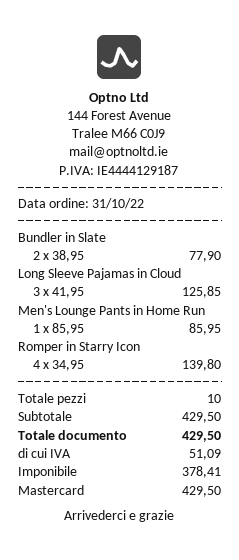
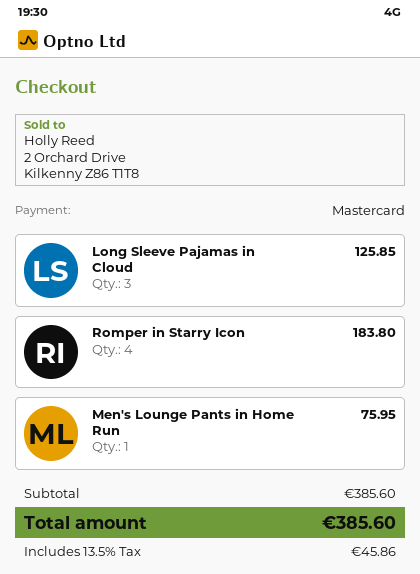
Bundler in Slate: 2 for 77.90 -> none
Men's Lounge Pants in Home Run: 1 for 85.95 -> 1 for 75.95
Romper in Starry Icon: 4 for 139.80 -> 4 for 183.80
subtotal: 429.50 -> 385.60
tax: 51.09 -> 45.86
total: 429.50 -> 385.60

